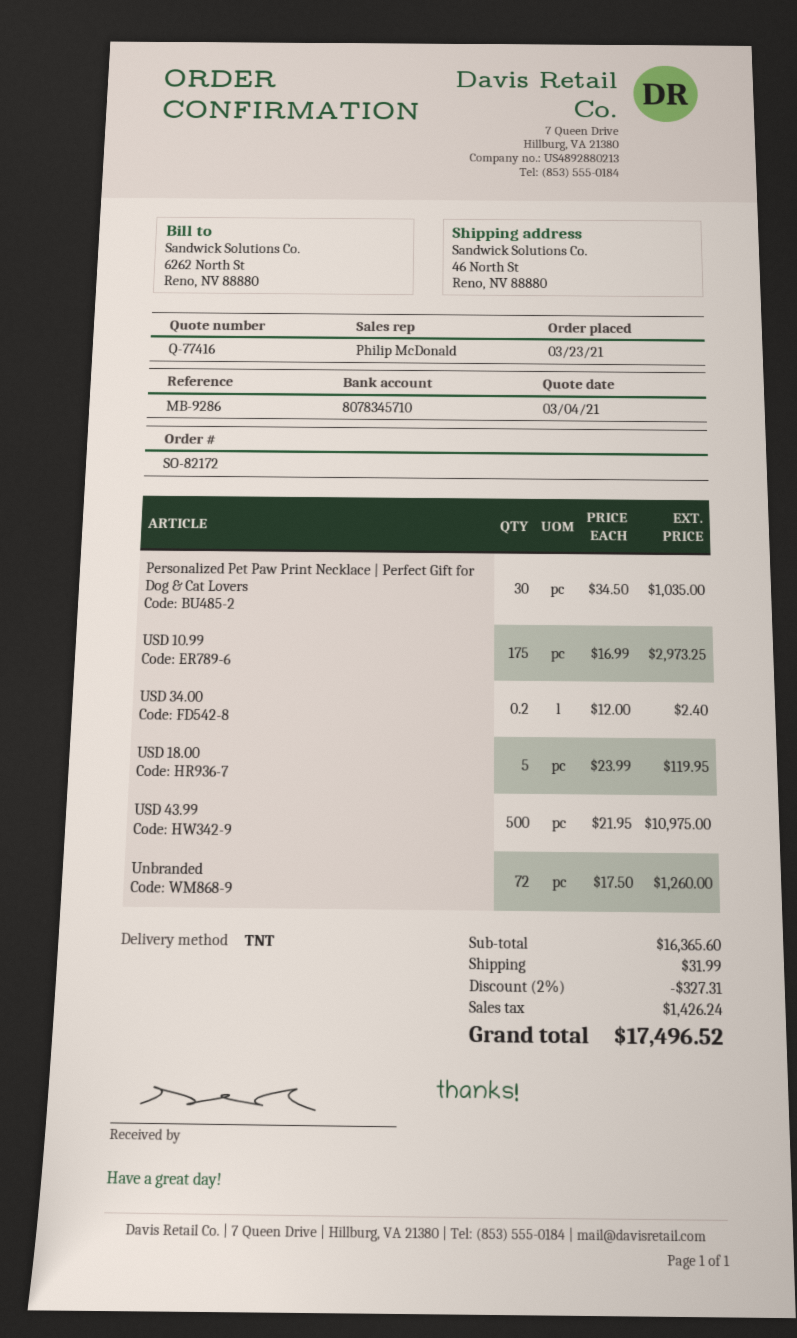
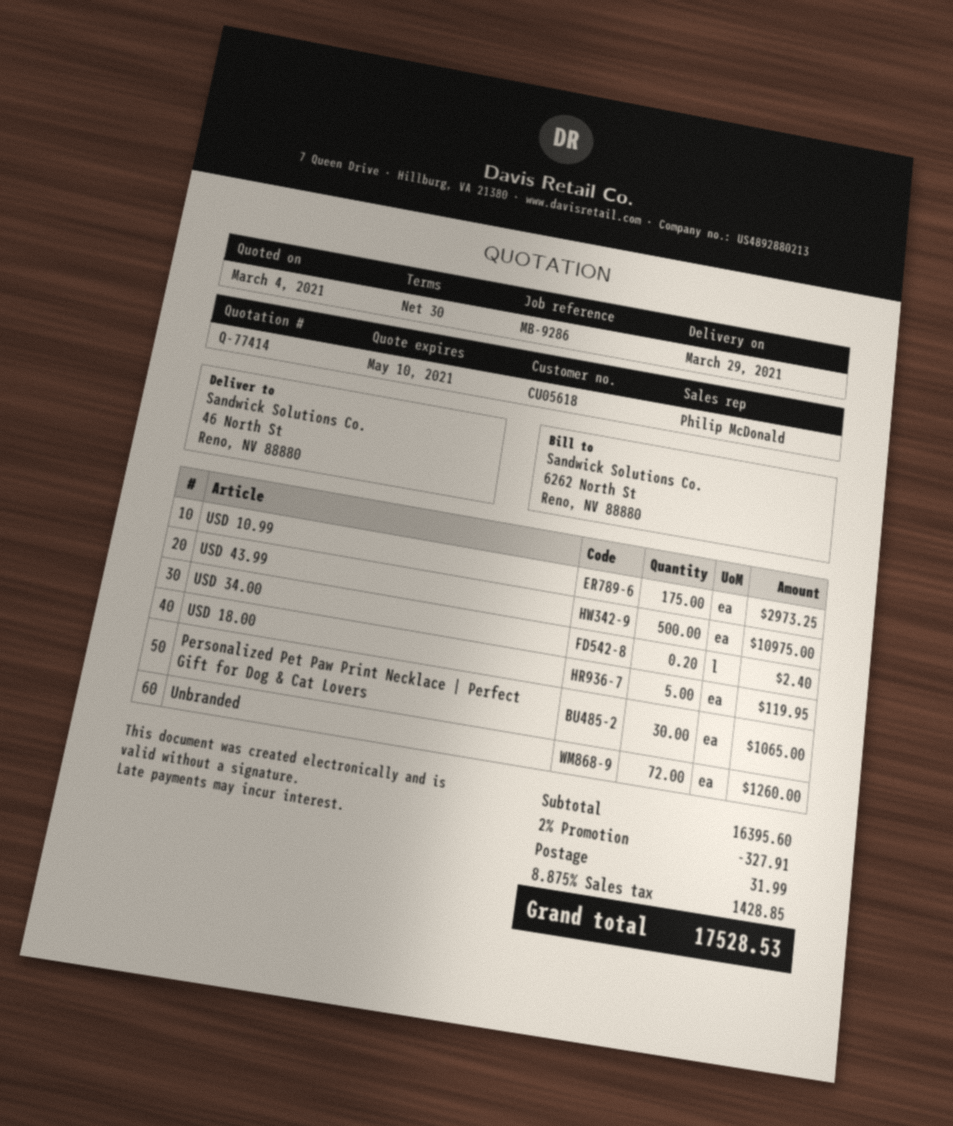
quote number: Q-77416 -> Q-77414
Personalized Pet Paw Print Necklace | Perfect Gift for Dog & Cat Lovers: 30 for 1035.00 -> 30 for 1065.00
subtotal: 16365.60 -> 16395.60
discount: 2% = 327.31 -> 2% = 327.91
tax: 1426.24 -> 1428.85
total: 17496.52 -> 17528.53

